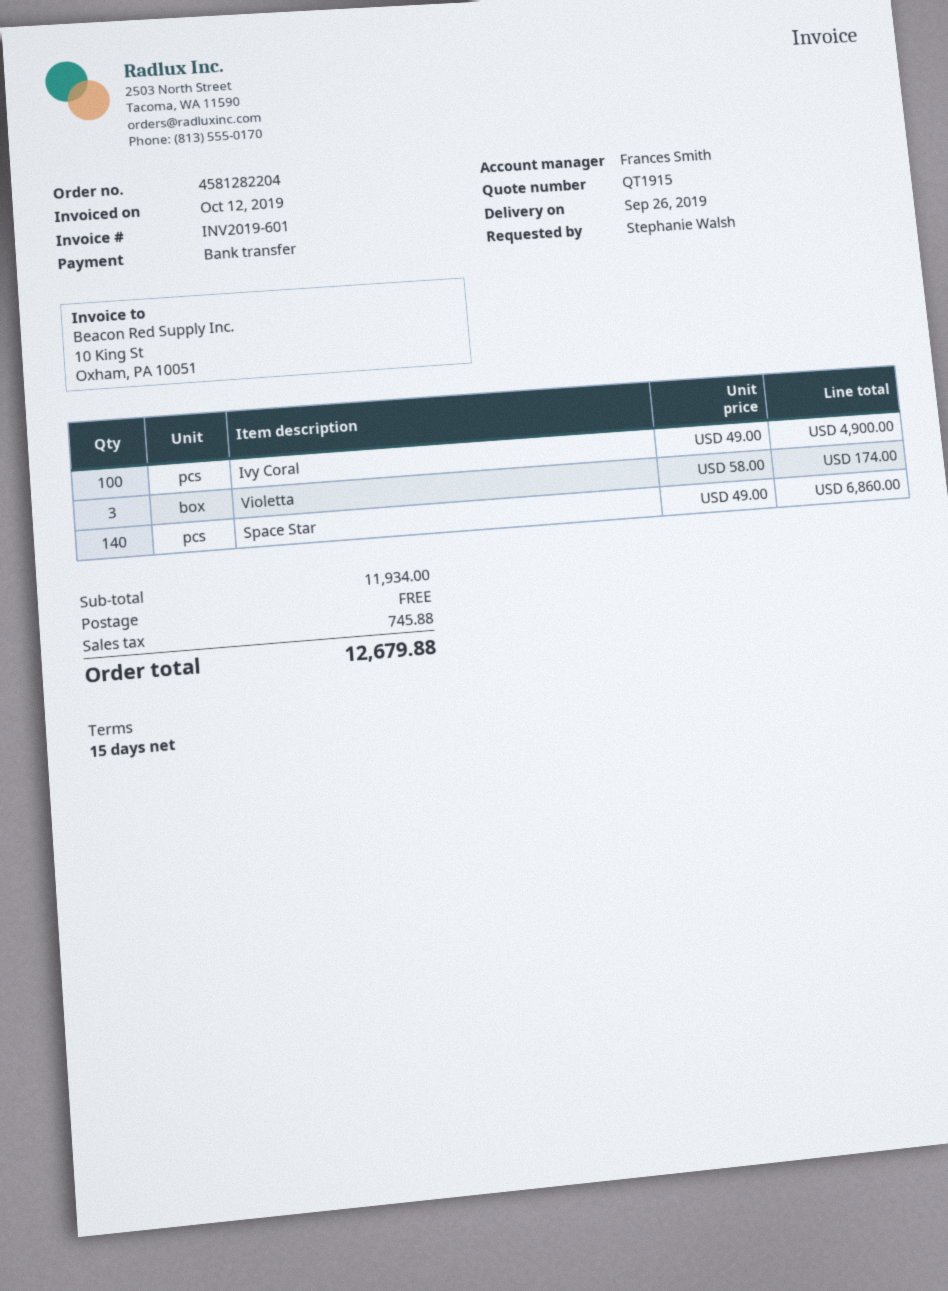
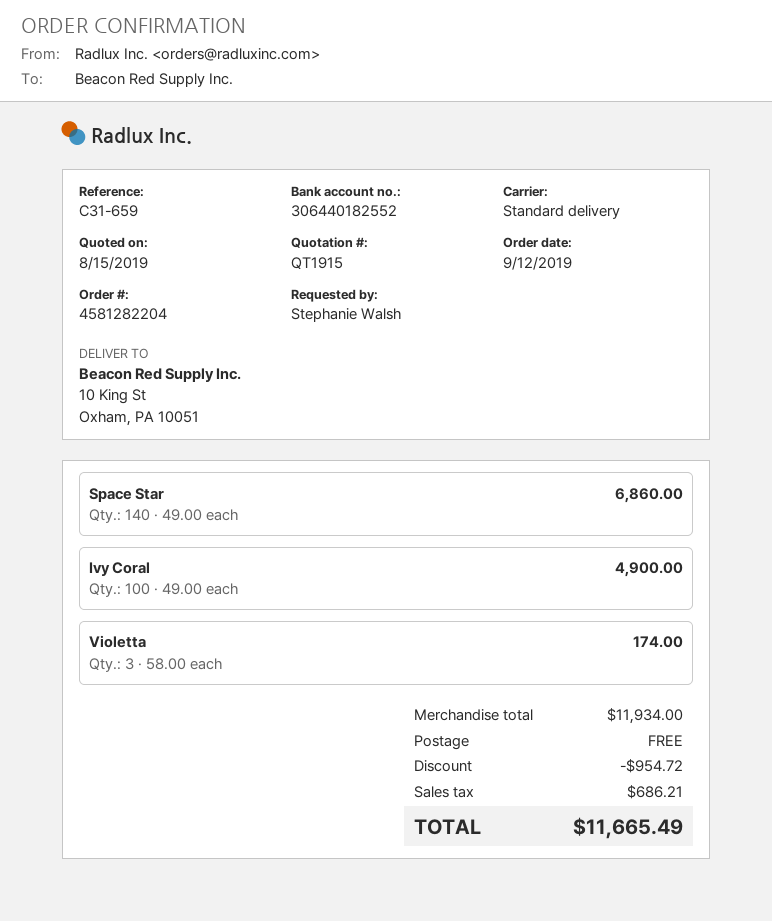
discount: none -> 954.72
tax: 745.88 -> 686.21
total: 12679.88 -> 11665.49

